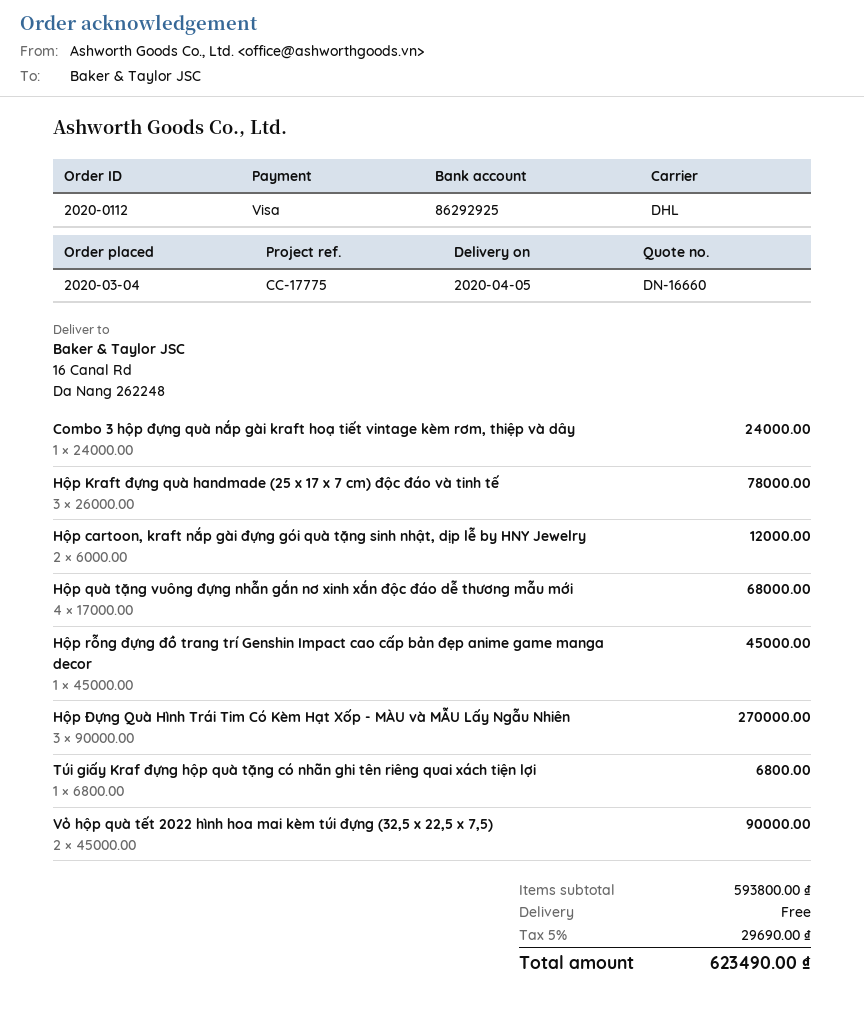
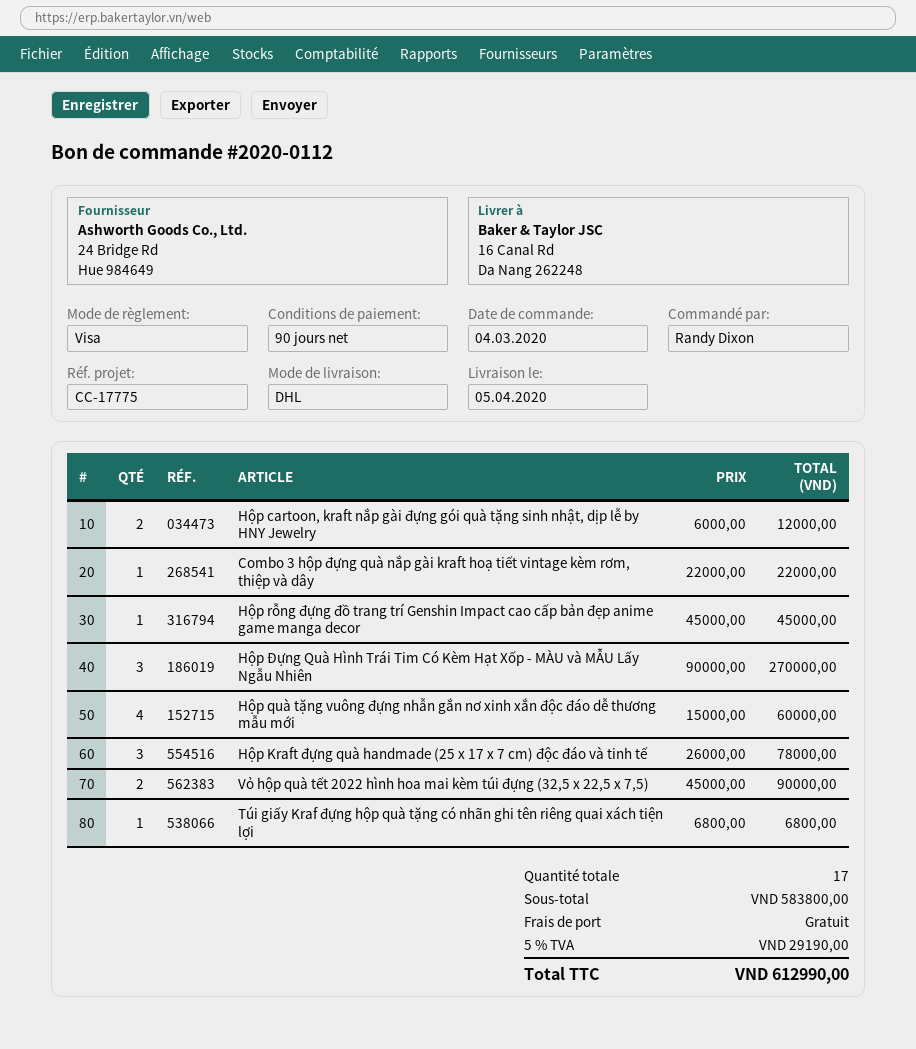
Combo 3 hộp đựng quà nắp gài kraft hoạ tiết vintage kèm rơm, thiệp và dây: 1 x 24000.00 = 24000.00 -> 1 x 22000.00 = 22000.00
Hộp quà tặng vuông đựng nhẫn gắn nơ xinh xắn độc đáo dễ thương mẫu mới: 4 x 17000.00 = 68000.00 -> 4 x 15000.00 = 60000.00
subtotal: 593800.00 -> 583800.00
tax: 5% = 29690.00 -> 5% = 29190.00
total: 623490.00 -> 612990.00

